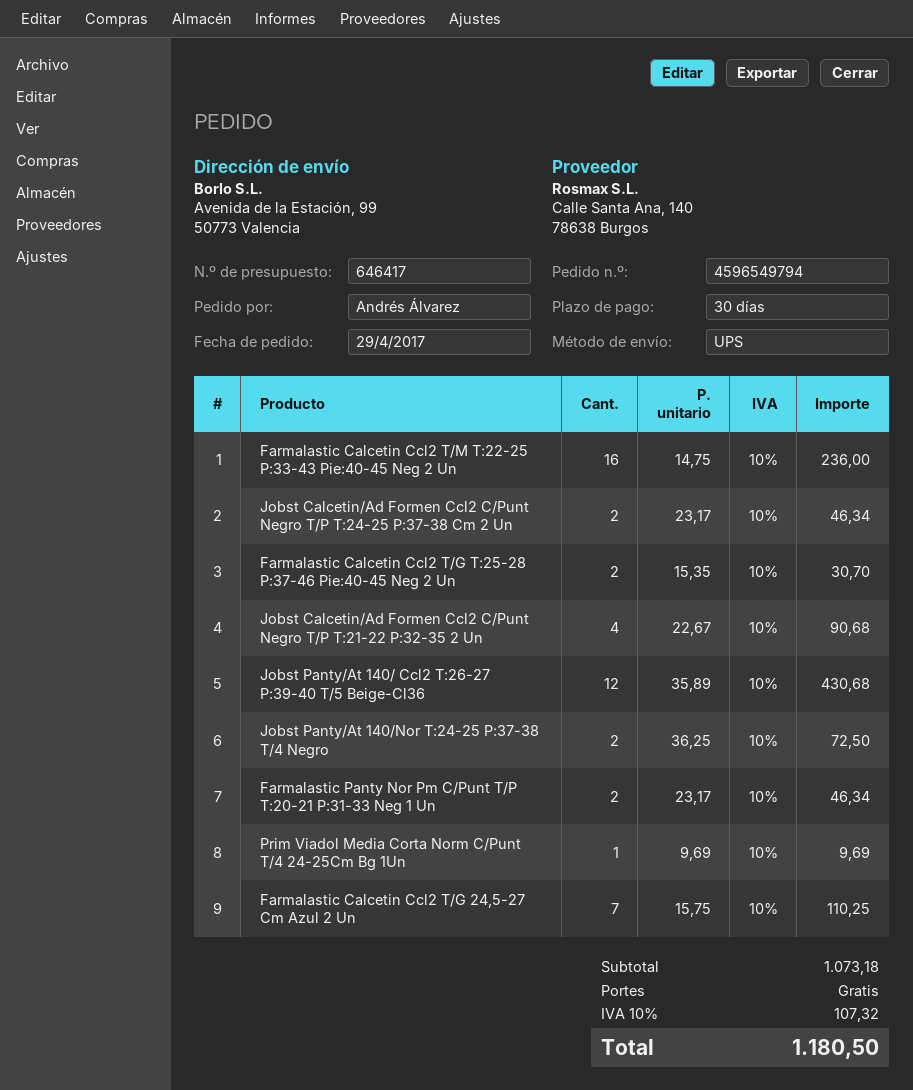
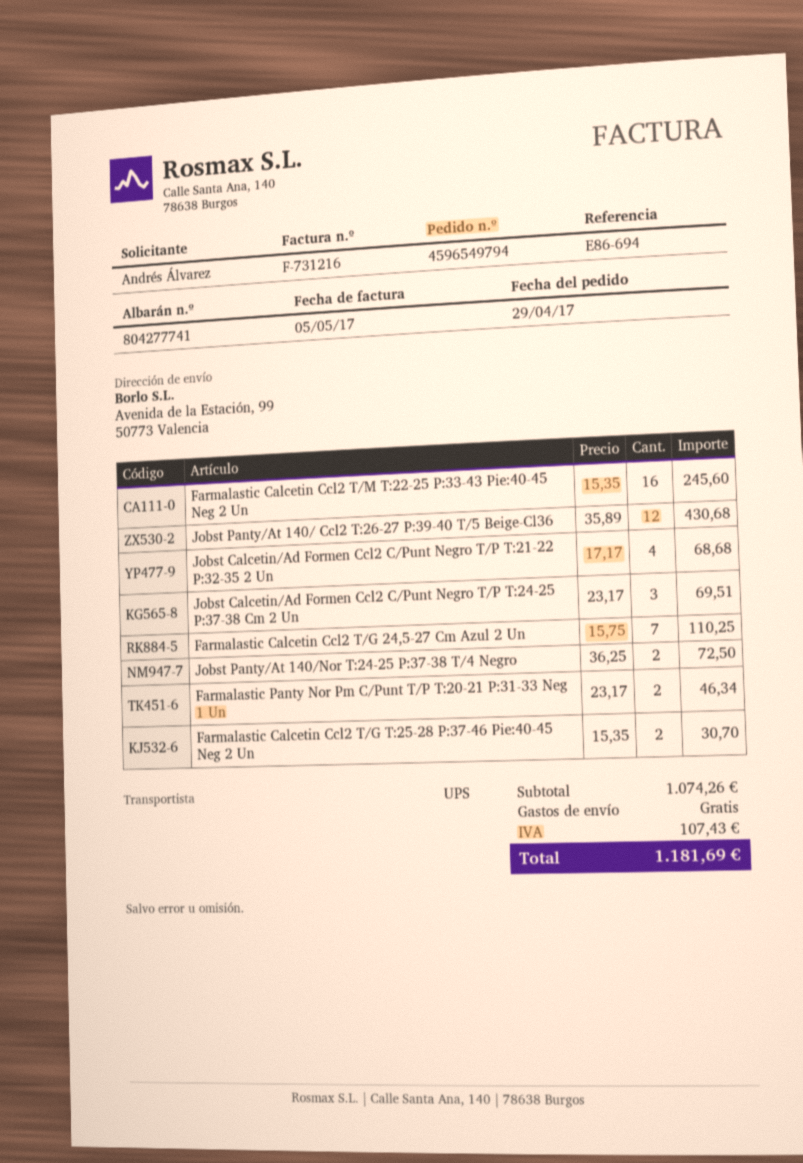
Farmalastic Calcetin Ccl2 T/M T:22-25 P:33-43 Pie:40-45 Neg 2 Un: 16 x 14.75 = 236.00 -> 16 x 15.35 = 245.60
Jobst Calcetin/Ad Formen Ccl2 C/Punt Negro T/P T:24-25 P:37-38 Cm 2 Un: 2 x 23.17 = 46.34 -> 3 x 23.17 = 69.51
Jobst Calcetin/Ad Formen Ccl2 C/Punt Negro T/P T:21-22 P:32-35 2 Un: 4 x 22.67 = 90.68 -> 4 x 17.17 = 68.68
Prim Viadol Media Corta Norm C/Punt T/4 24-25Cm Bg 1Un: 1 x 9.69 = 9.69 -> none
subtotal: 1073.18 -> 1074.26
tax: 107.32 -> 107.43
total: 1180.50 -> 1181.69

